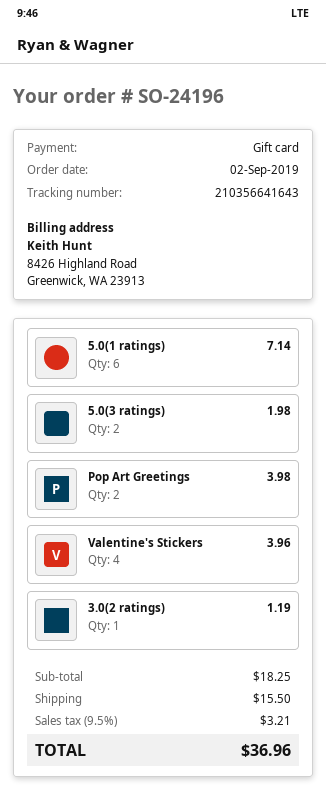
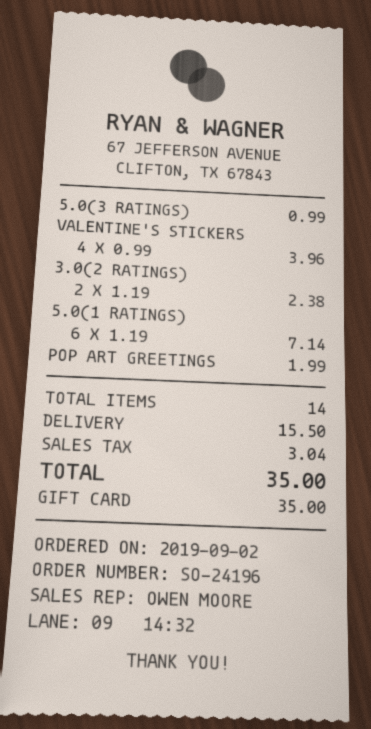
5.0(3 ratings): 2 for 1.98 -> 1 for 0.99
Pop Art Greetings: 2 for 3.98 -> 1 for 1.99
3.0(2 ratings): 1 for 1.19 -> 2 for 2.38
tax: 3.21 -> 3.04
total: 36.96 -> 35.00

